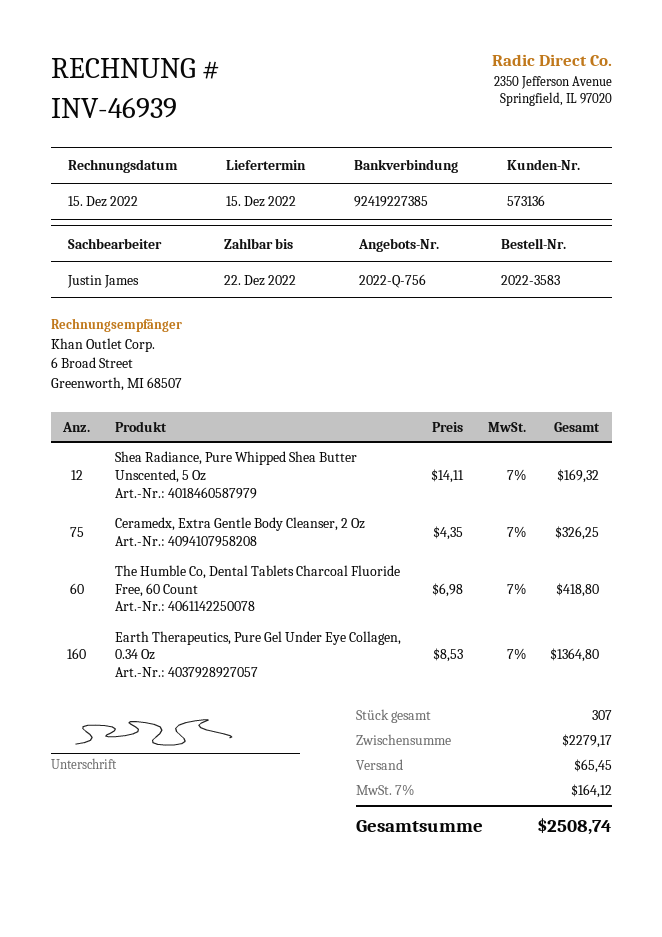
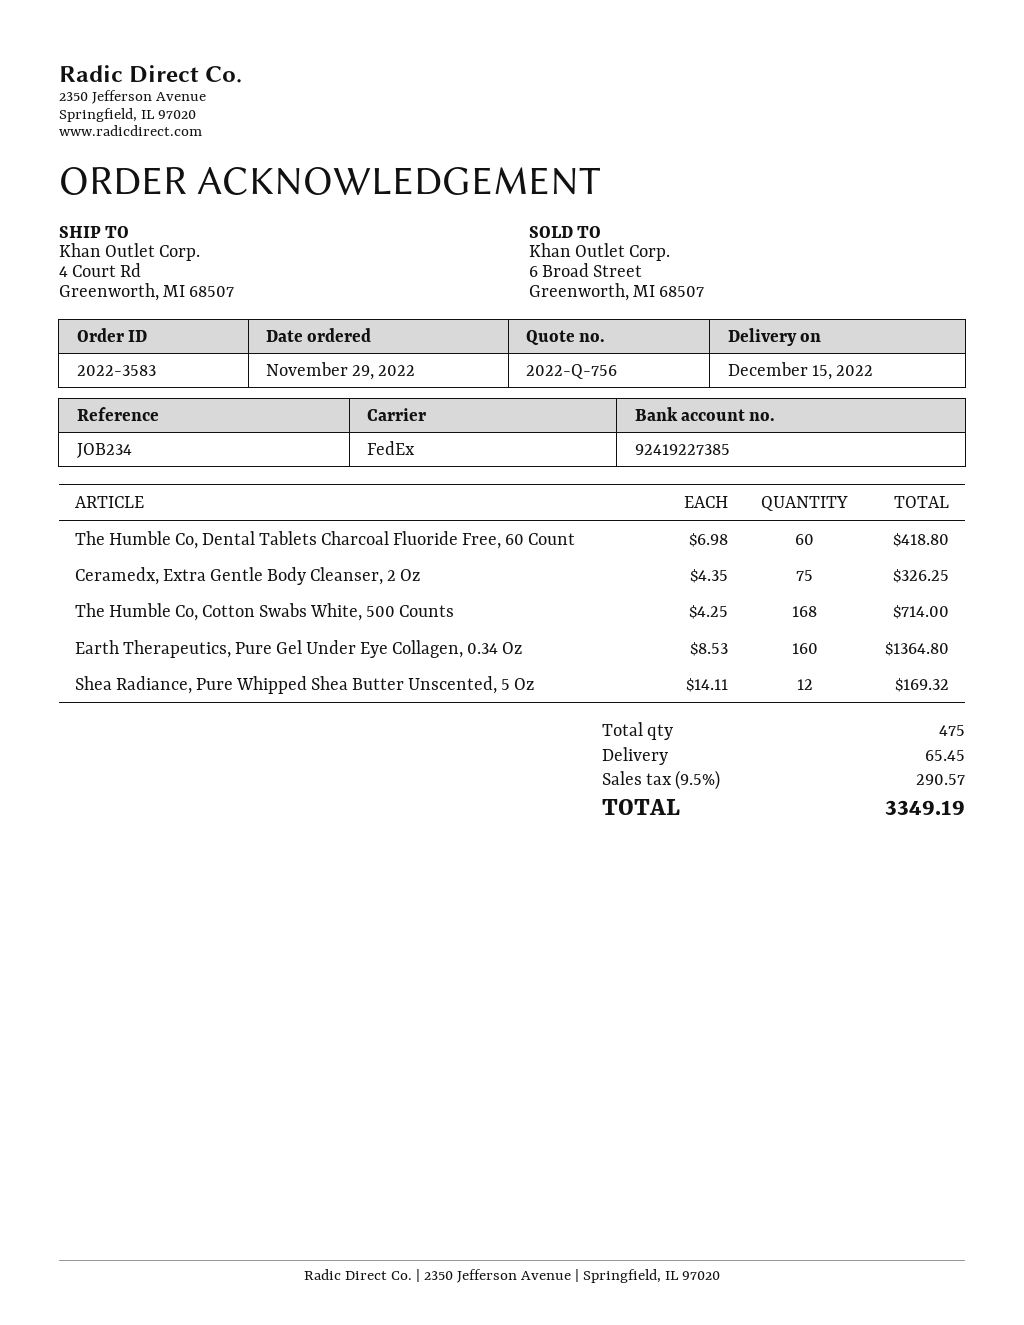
The Humble Co, Cotton Swabs White, 500 Counts: none -> 168 x 4.25 = 714.00
total quantity: 307 -> 475
tax: 7% = 164.12 -> 9.5% = 290.57
total: 2508.74 -> 3349.19

